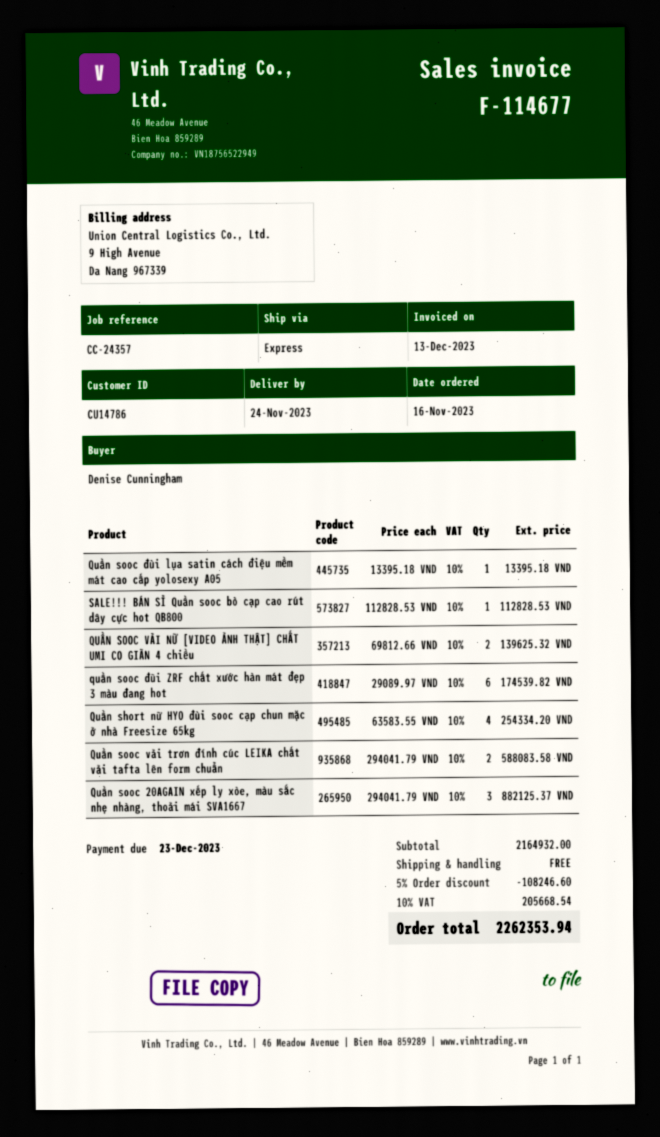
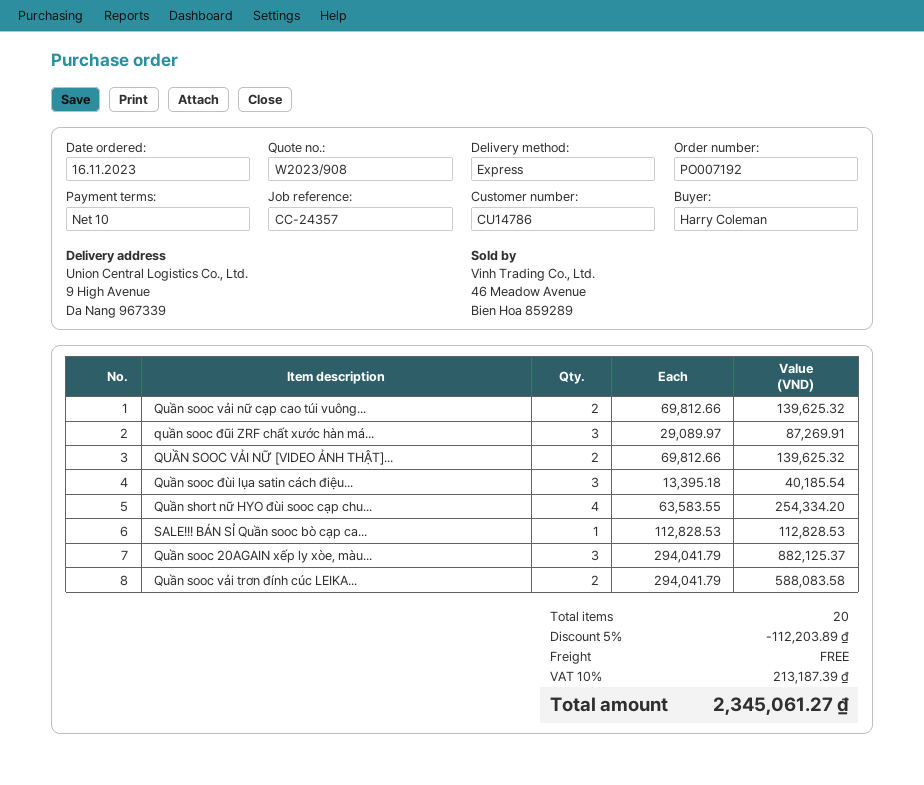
ordered by: Denise Cunningham -> Harry Coleman
Quần sooc đùi lụa satin cách điệu mềm mát cao cấp yolosexy A05: 1 x 13395.18 = 13395.18 -> 3 x 13395.18 = 40185.54
quần sooc đũi ZRF chất xước hàn mát đẹp 3 màu đang hot: 6 x 29089.97 = 174539.82 -> 3 x 29089.97 = 87269.91
Quần sooc vải nữ cạp cao túi vuông...: none -> 2 x 69812.66 = 139625.32
discount: 5% = 108246.60 -> 5% = 112203.89
tax: 10% = 205668.54 -> 10% = 213187.39
total: 2262353.94 -> 2345061.27

